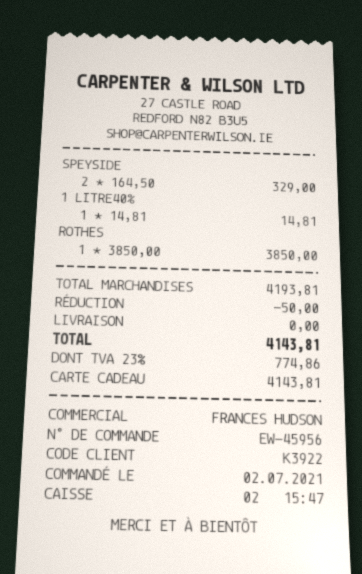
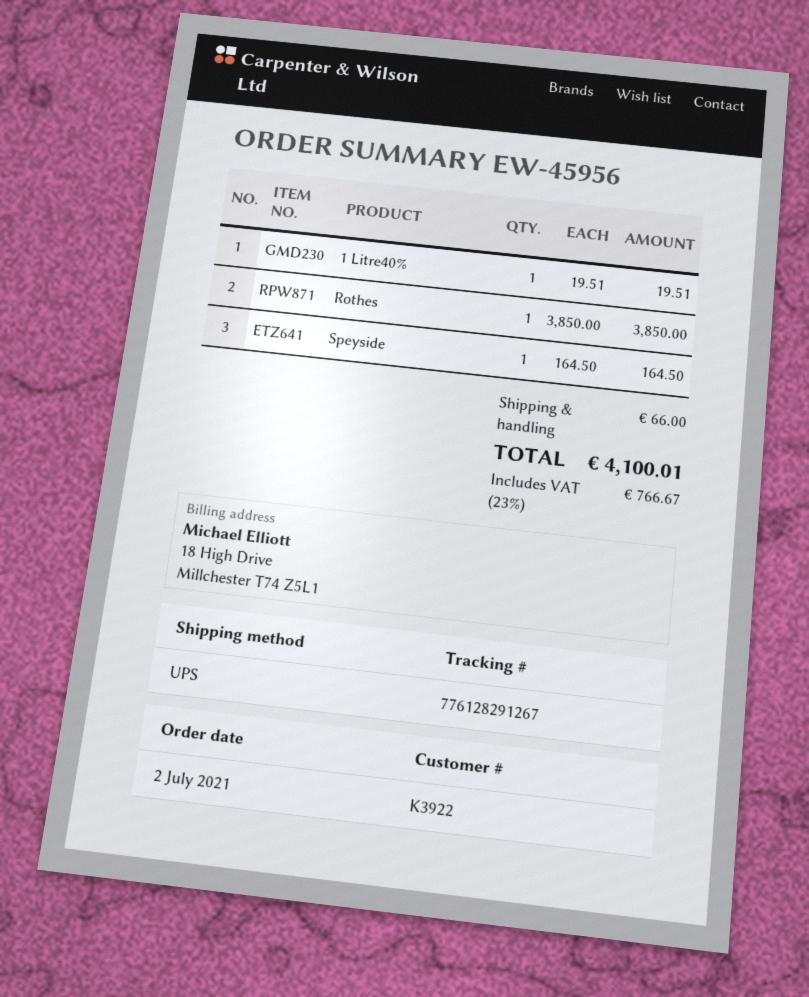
SPEYSIDE: 2 x 164.50 = 329.00 -> 1 x 164.50 = 164.50
1 LITRE40%: 1 x 14.81 = 14.81 -> 1 x 19.51 = 19.51
discount: 50.00 -> none
shipping: 0.00 -> 66.00
tax: 23% = 774.86 -> 23% = 766.67
total: 4143.81 -> 4100.01

